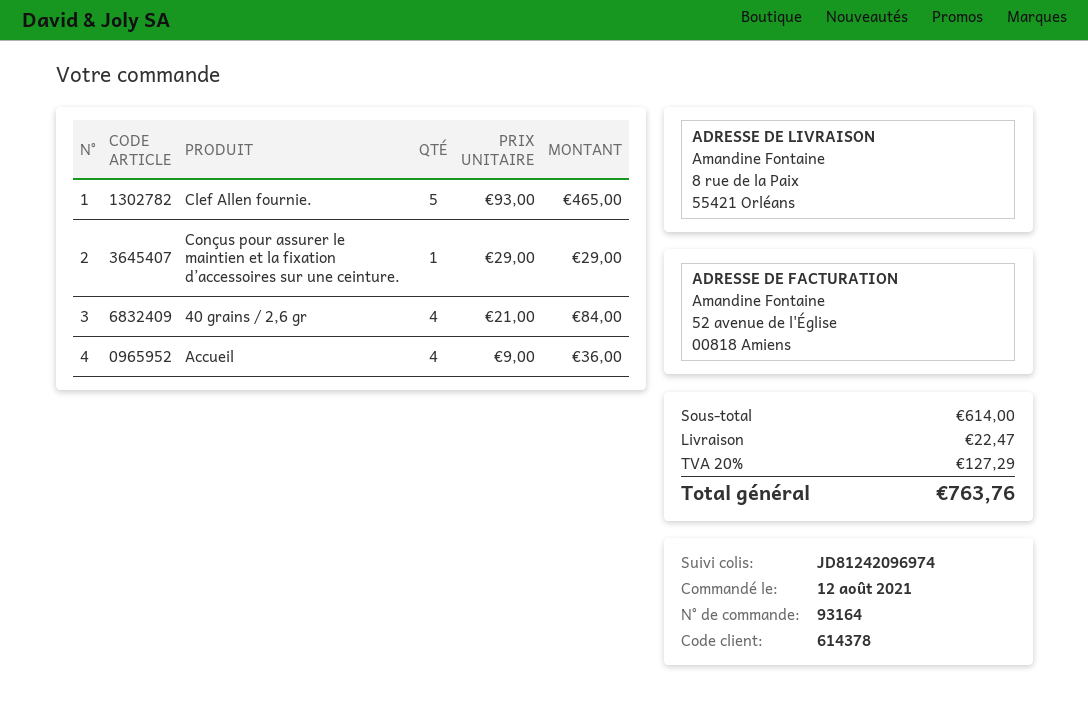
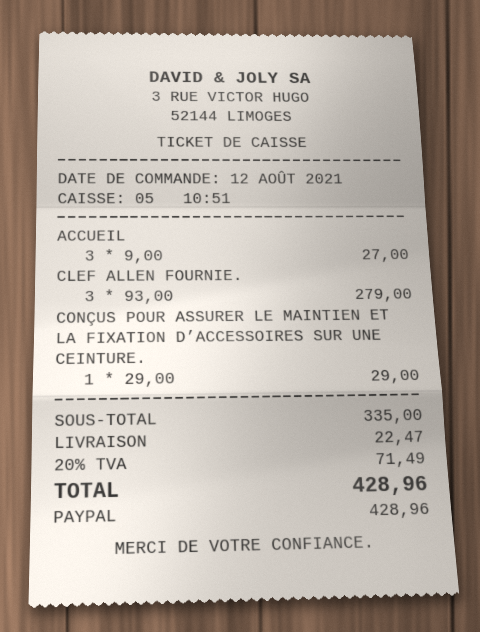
Clef Allen fournie.: 5 x 93.00 = 465.00 -> 3 x 93.00 = 279.00
40 grains / 2,6 gr: 4 x 21.00 = 84.00 -> none
Accueil: 4 x 9.00 = 36.00 -> 3 x 9.00 = 27.00
subtotal: 614.00 -> 335.00
tax: 20% = 127.29 -> 20% = 71.49
total: 763.76 -> 428.96

